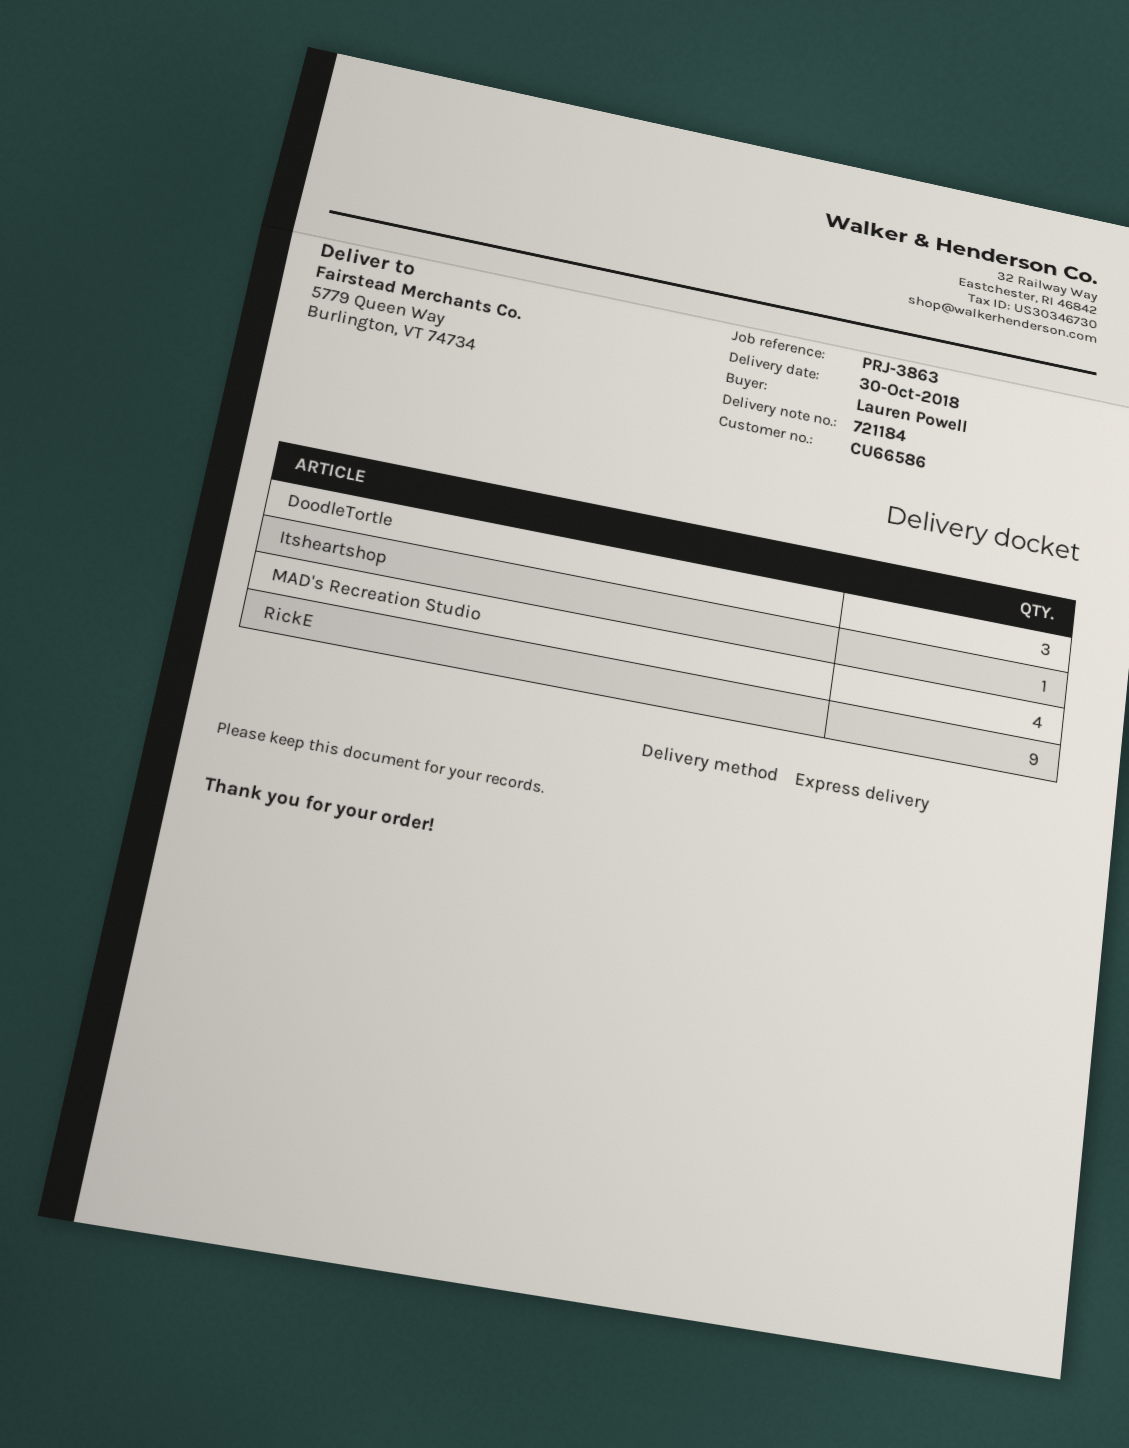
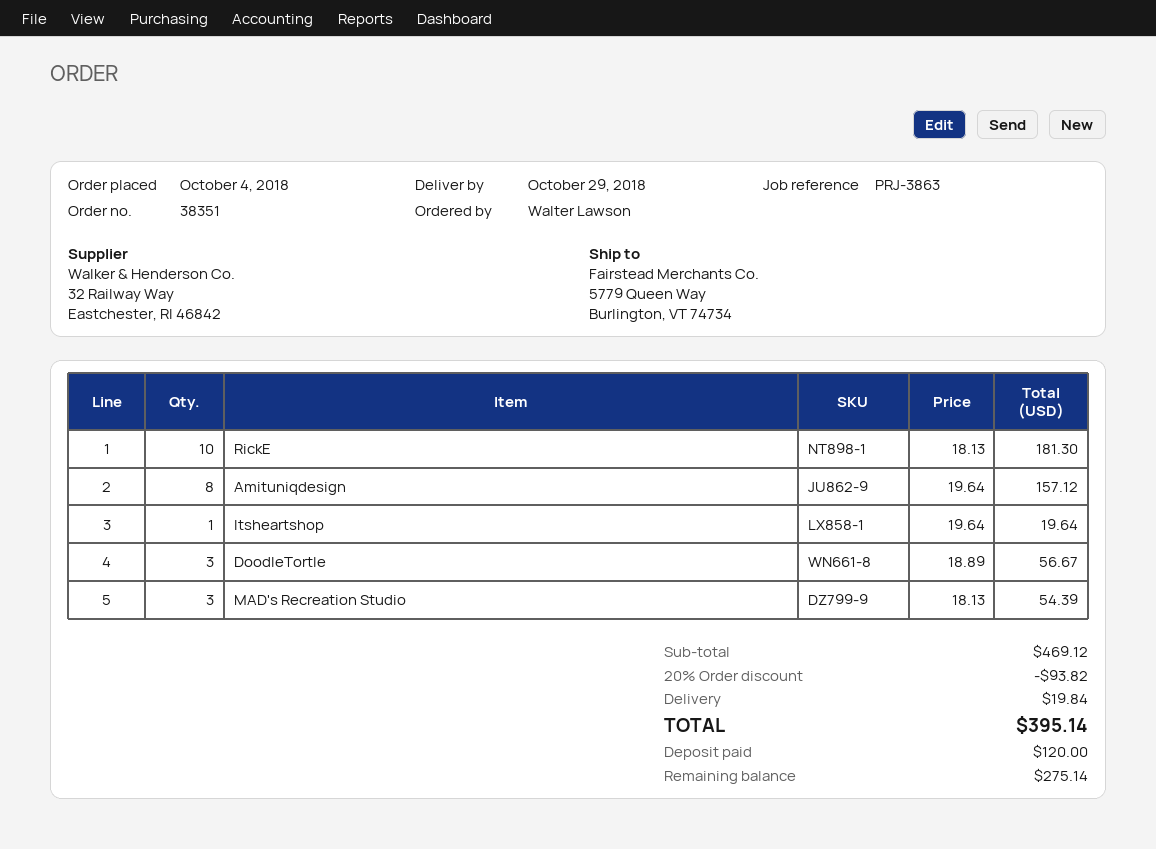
delivery date: 2018-10-30 -> 2018-10-29
ordered by: Lauren Powell -> Walter Lawson
MAD's Recreation Studio: 4 -> 3
RickE: 9 -> 10
Amituniqdesign: none -> 8

